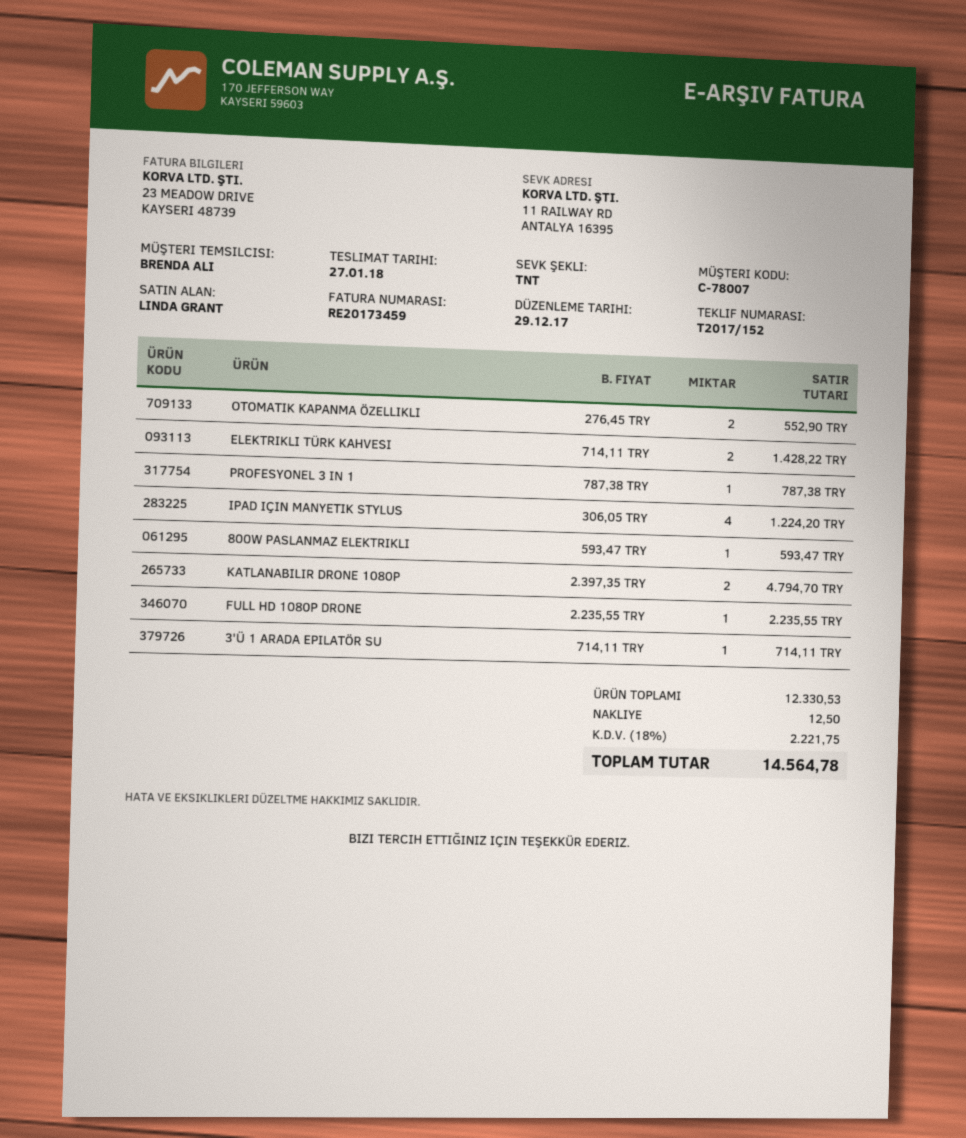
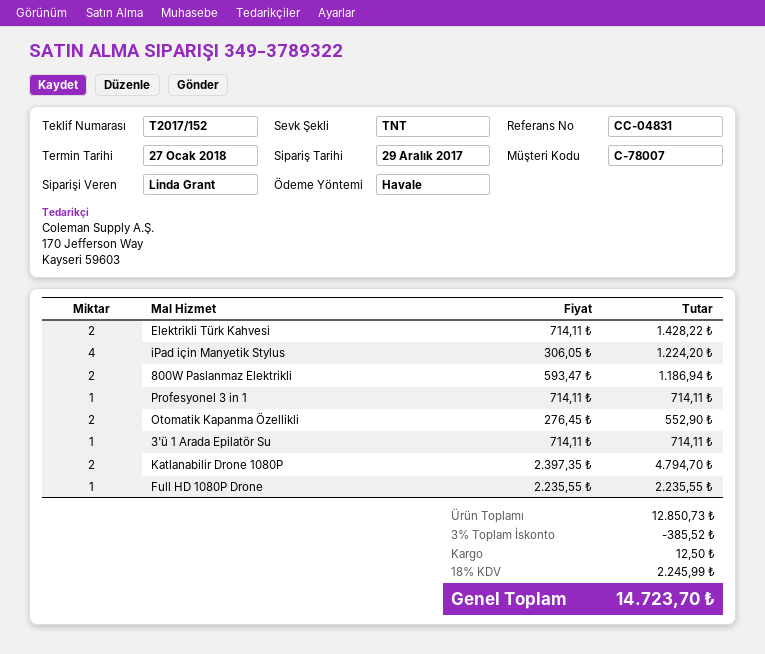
PROFESYONEL 3 IN 1: 1 x 787.38 = 787.38 -> 1 x 714.11 = 714.11
800W PASLANMAZ ELEKTRIKLI: 1 x 593.47 = 593.47 -> 2 x 593.47 = 1186.94
subtotal: 12330.53 -> 12850.73
discount: none -> 3% = 385.52
tax: 18% = 2221.75 -> 18% = 2245.99
total: 14564.78 -> 14723.70

